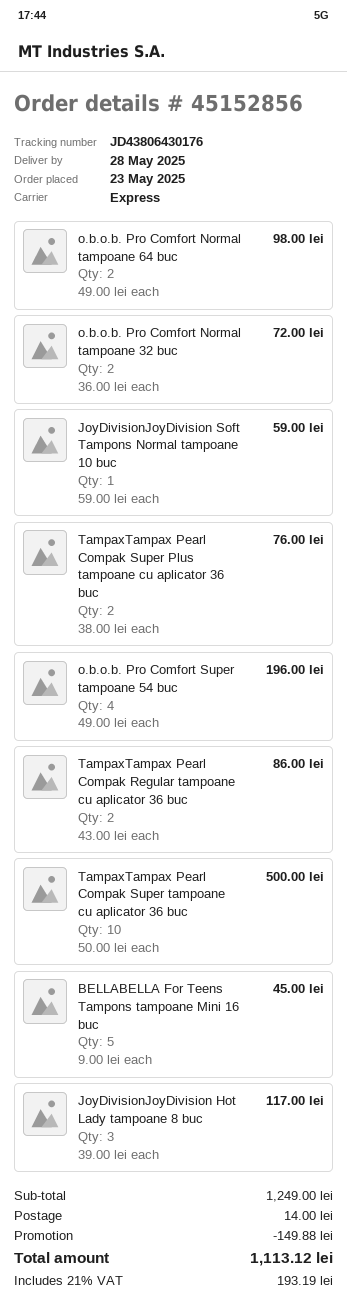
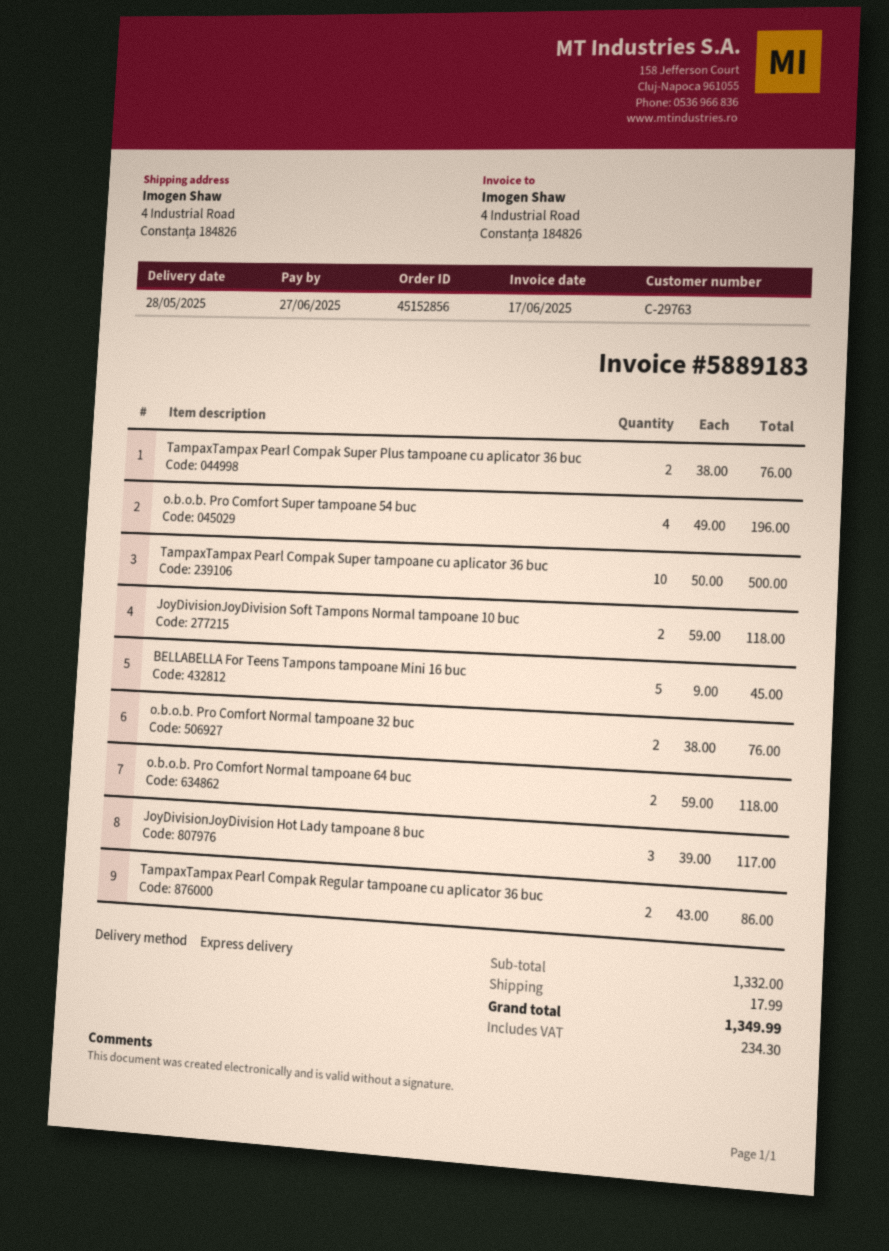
o.b.o.b. Pro Comfort Normal tampoane 64 buc: 2 x 49.00 = 98.00 -> 2 x 59.00 = 118.00
o.b.o.b. Pro Comfort Normal tampoane 32 buc: 2 x 36.00 = 72.00 -> 2 x 38.00 = 76.00
JoyDivisionJoyDivision Soft Tampons Normal tampoane 10 buc: 1 x 59.00 = 59.00 -> 2 x 59.00 = 118.00
subtotal: 1249.00 -> 1332.00
discount: 149.88 -> none
shipping: 14.00 -> 17.99
tax: 193.19 -> 234.30
total: 1113.12 -> 1349.99

